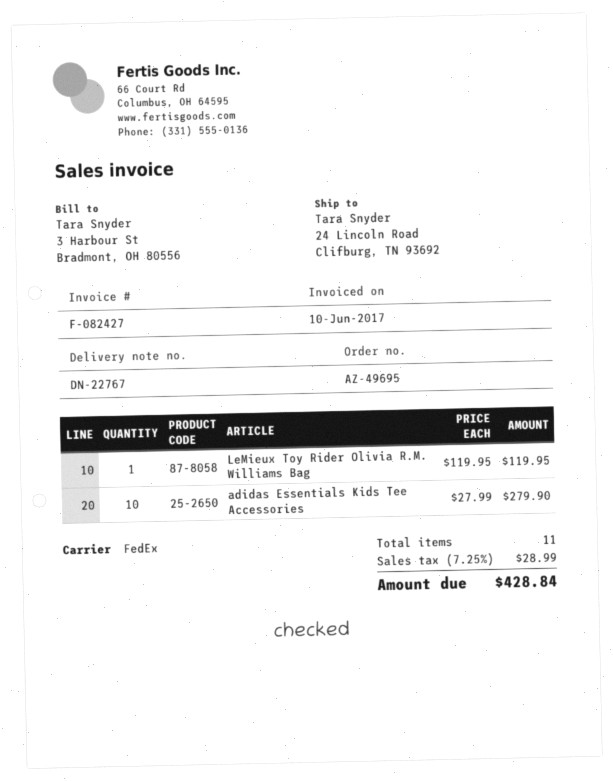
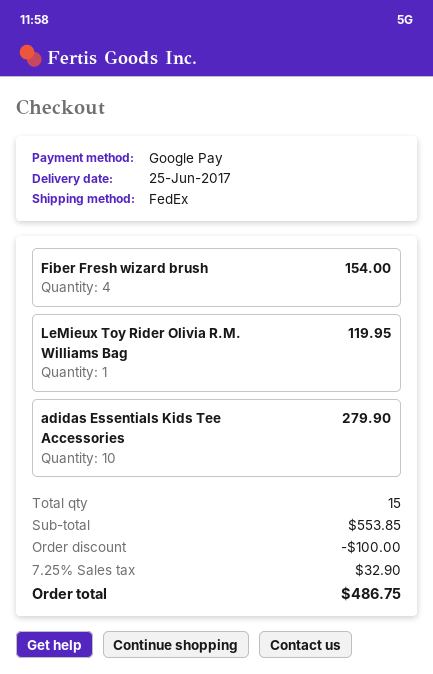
Fiber Fresh wizard brush: none -> 4 for 154.00
total quantity: 11 -> 15
discount: none -> 100.00
tax: 7.25% = 28.99 -> 7.25% = 32.90
total: 428.84 -> 486.75

